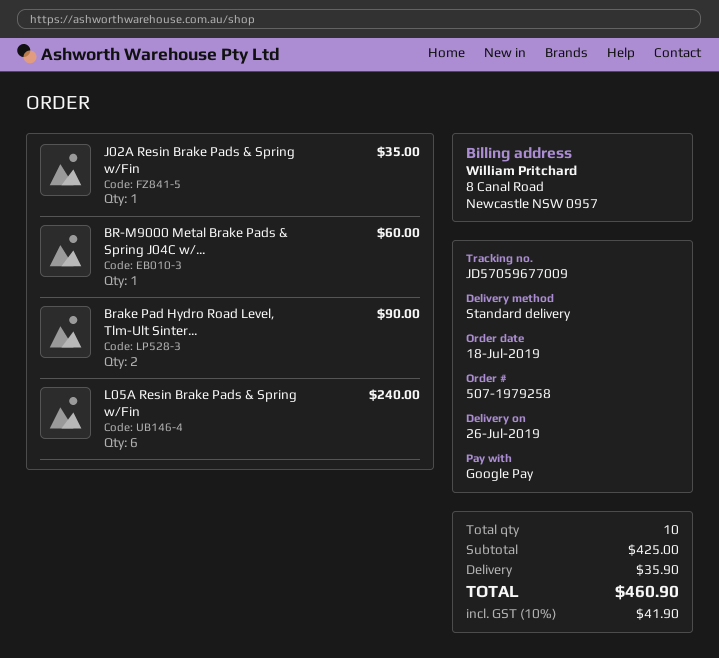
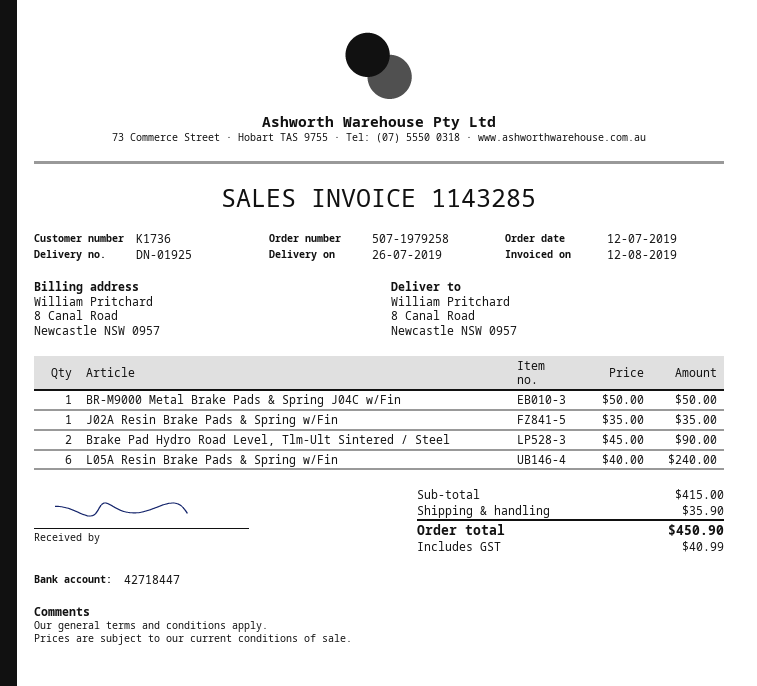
order date: 2019-07-18 -> 2019-07-12
BR-M9000 Metal Brake Pads & Spring J04C w/...: 1 for 60.00 -> 1 for 50.00
subtotal: 425.00 -> 415.00
tax: 41.90 -> 40.99
total: 460.90 -> 450.90

